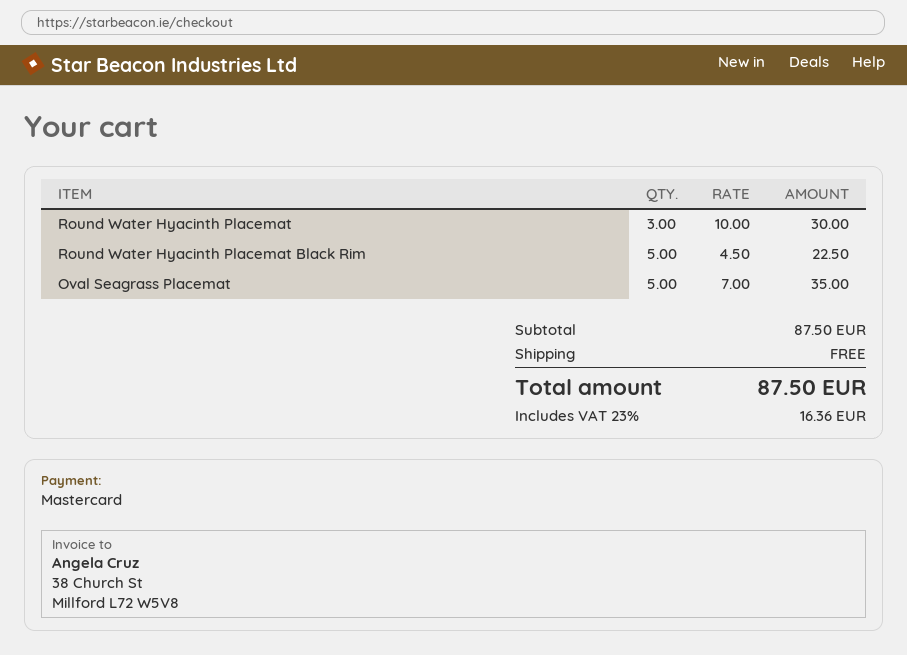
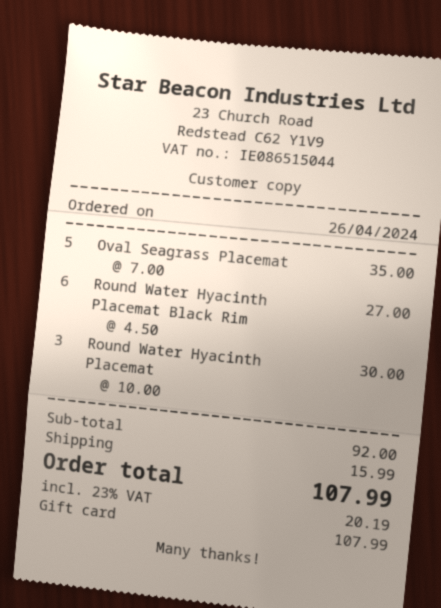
payment method: Mastercard -> gift card
Round Water Hyacinth Placemat Black Rim: 5 x 4.50 = 22.50 -> 6 x 4.50 = 27.00
subtotal: 87.50 -> 92.00
shipping: 0.00 -> 15.99
tax: 23% = 16.36 -> 23% = 20.19
total: 87.50 -> 107.99

